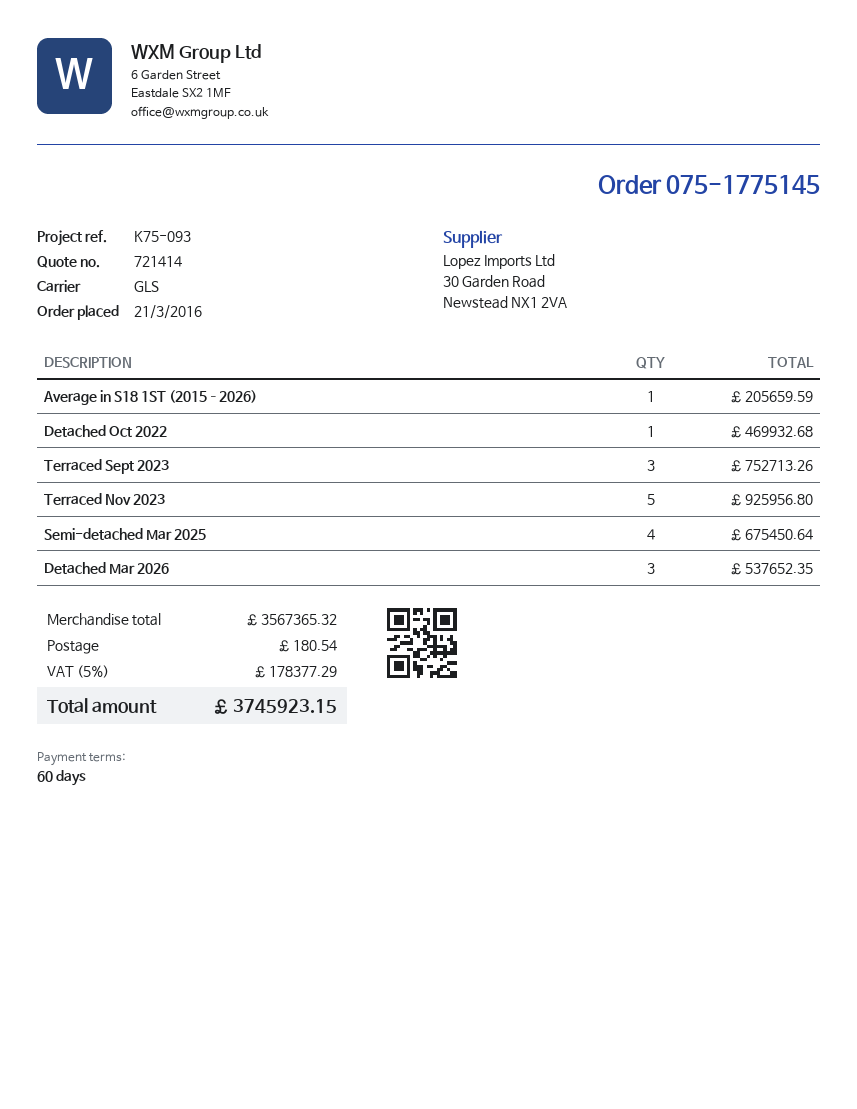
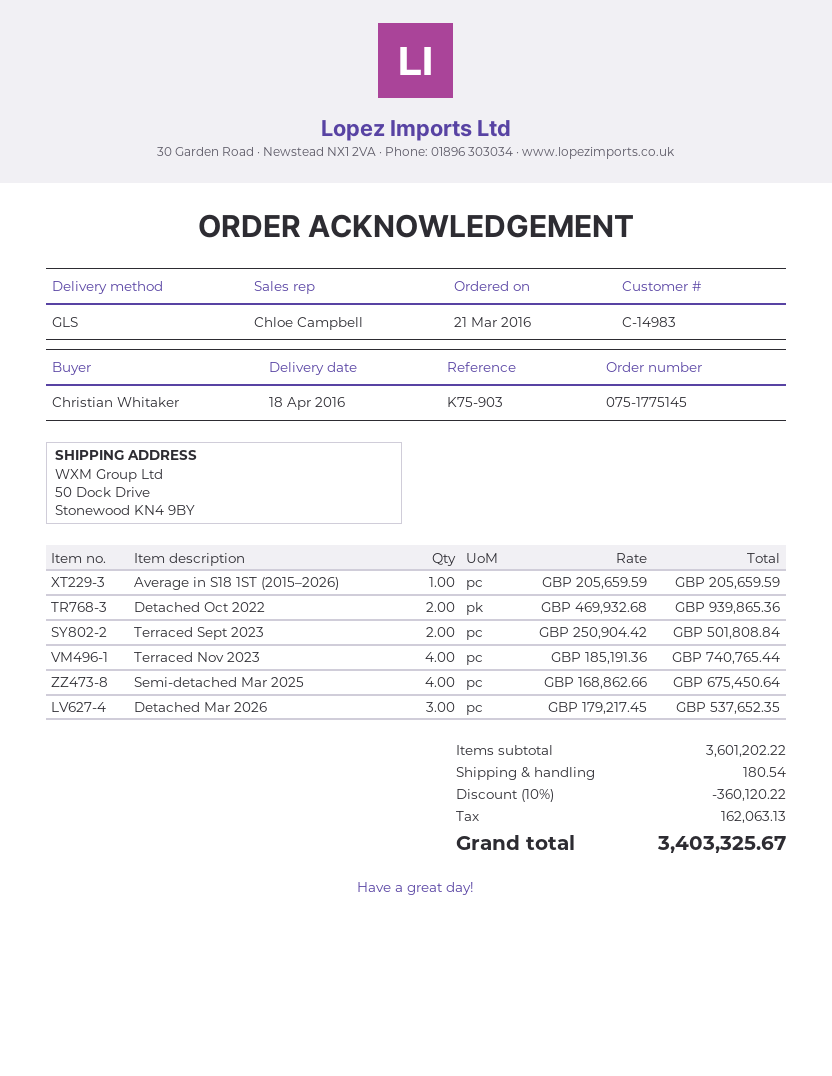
reference: K75-093 -> K75-903
Detached Oct 2022: 1 for 469932.68 -> 2 for 939865.36
Terraced Sept 2023: 3 for 752713.26 -> 2 for 501808.84
Terraced Nov 2023: 5 for 925956.80 -> 4 for 740765.44
subtotal: 3567365.32 -> 3601202.22
discount: none -> 10% = 360120.22
tax: 178377.29 -> 162063.13
total: 3745923.15 -> 3403325.67

